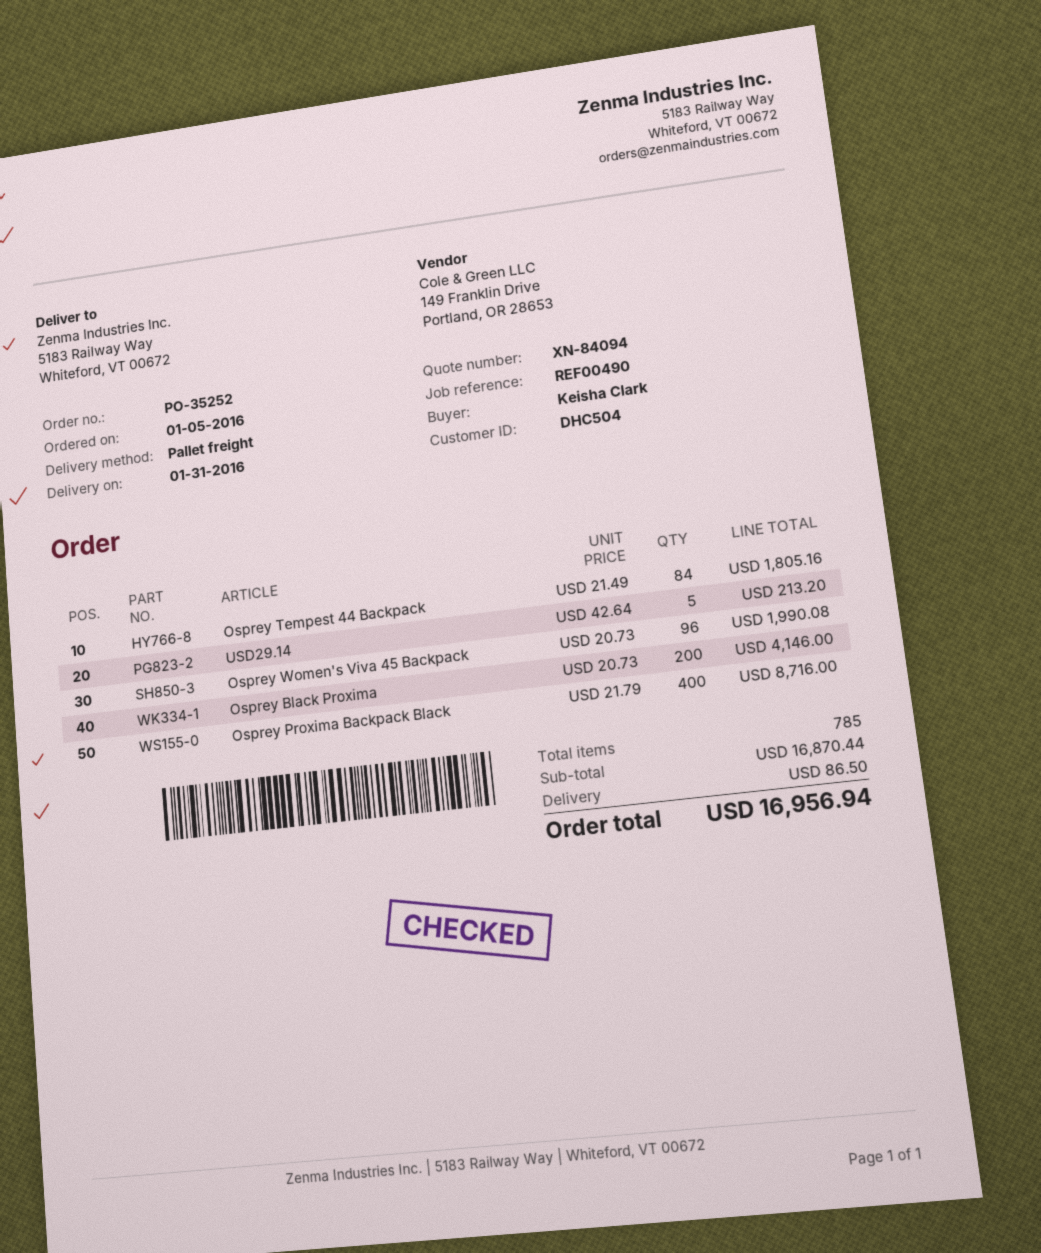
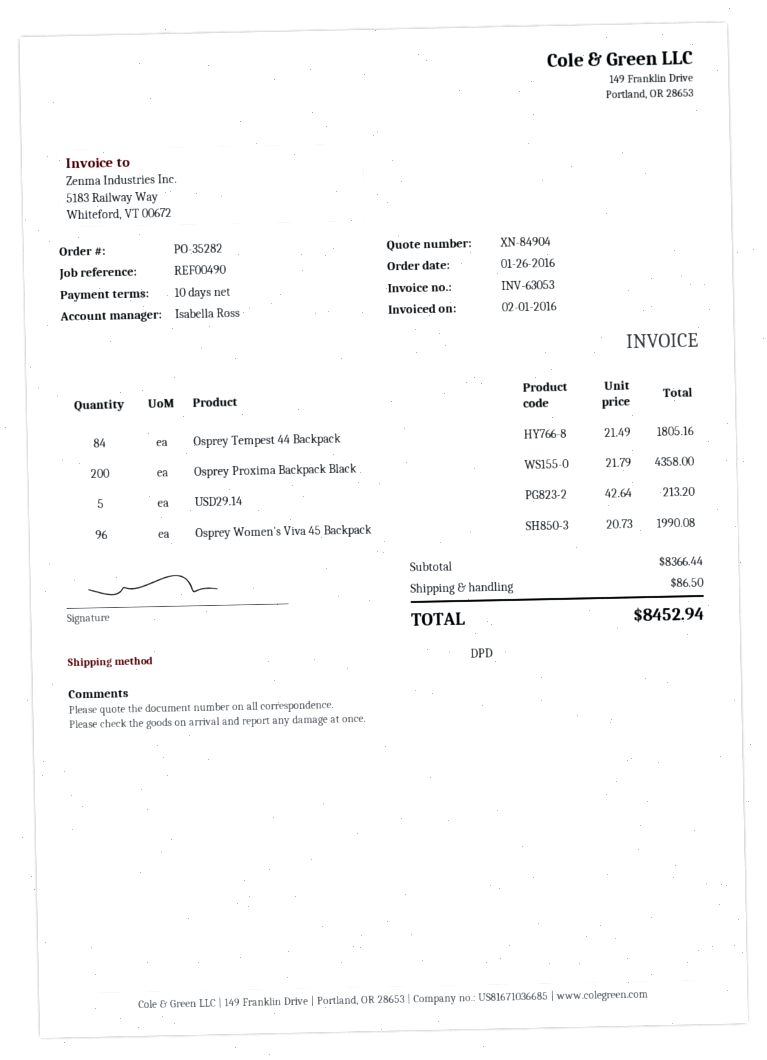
quote number: XN-84094 -> XN-84904
order number: PO-35252 -> PO-35282
order date: 2016-01-05 -> 2016-01-26
shipping method: pallet freight -> DPD
Osprey Black Proxima: 200 x 20.73 = 4146.00 -> none
Osprey Proxima Backpack Black: 400 x 21.79 = 8716.00 -> 200 x 21.79 = 4358.00
subtotal: 16870.44 -> 8366.44
total: 16956.94 -> 8452.94

